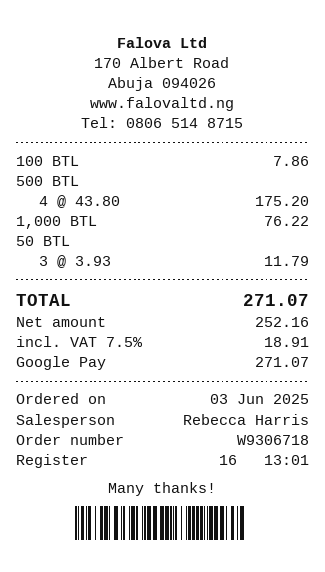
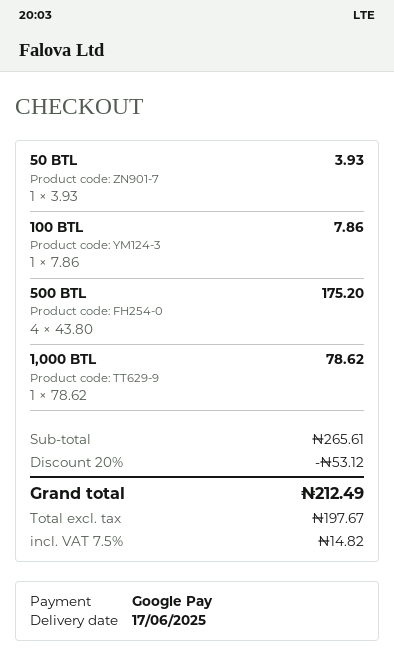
1,000 BTL: 1 x 76.22 = 76.22 -> 1 x 78.62 = 78.62
50 BTL: 3 x 3.93 = 11.79 -> 1 x 3.93 = 3.93
discount: none -> 20% = 53.12
net: 252.16 -> 197.67
tax: 7.5% = 18.91 -> 7.5% = 14.82
total: 271.07 -> 212.49

